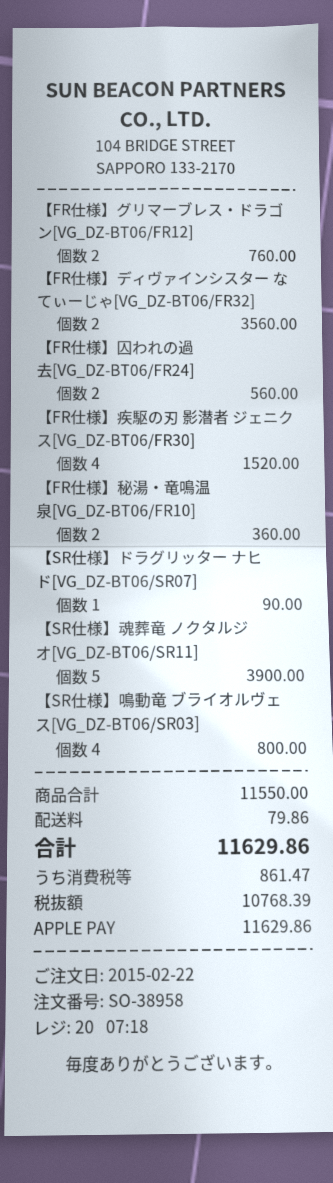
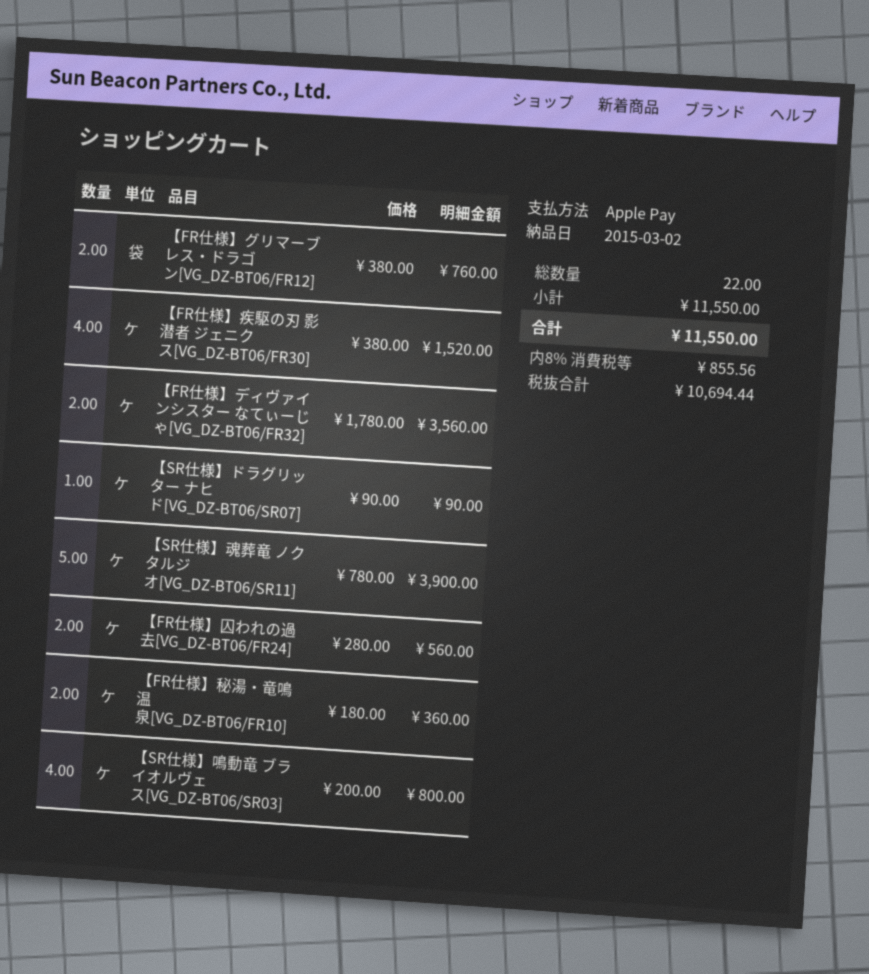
shipping: 79.86 -> none
net: 10768.39 -> 10694.44
tax: 861.47 -> 855.56
total: 11629.86 -> 11550.00

